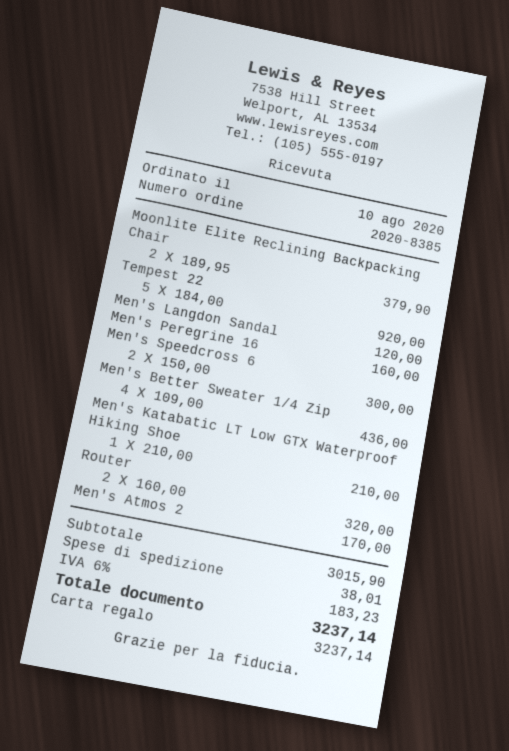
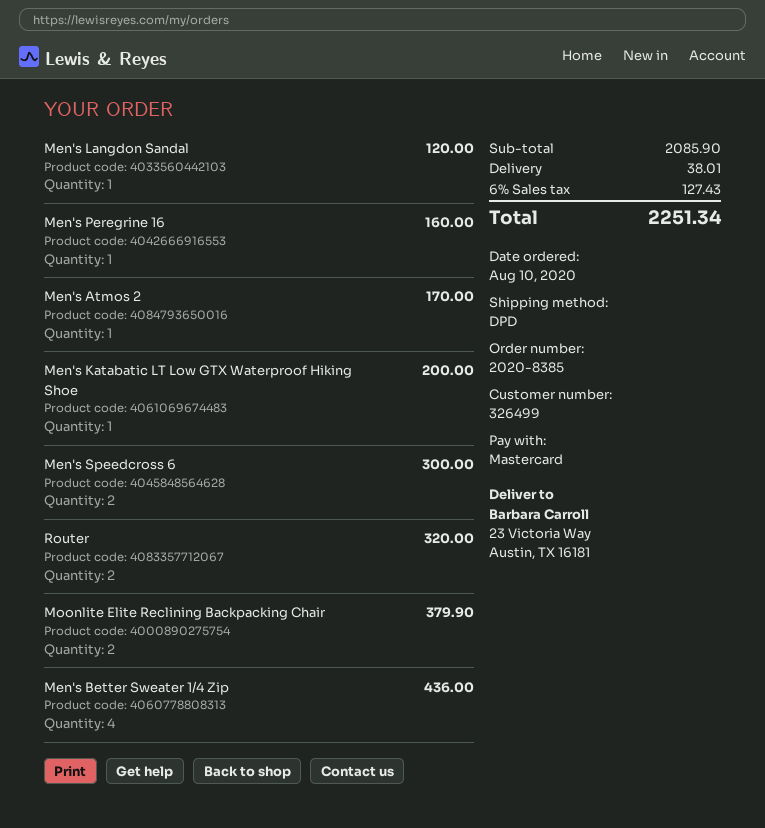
payment method: gift card -> Mastercard
Tempest 22: 5 for 920.00 -> none
Men's Katabatic LT Low GTX Waterproof Hiking Shoe: 1 for 210.00 -> 1 for 200.00
subtotal: 3015.90 -> 2085.90
tax: 6% = 183.23 -> 6% = 127.43
total: 3237.14 -> 2251.34

